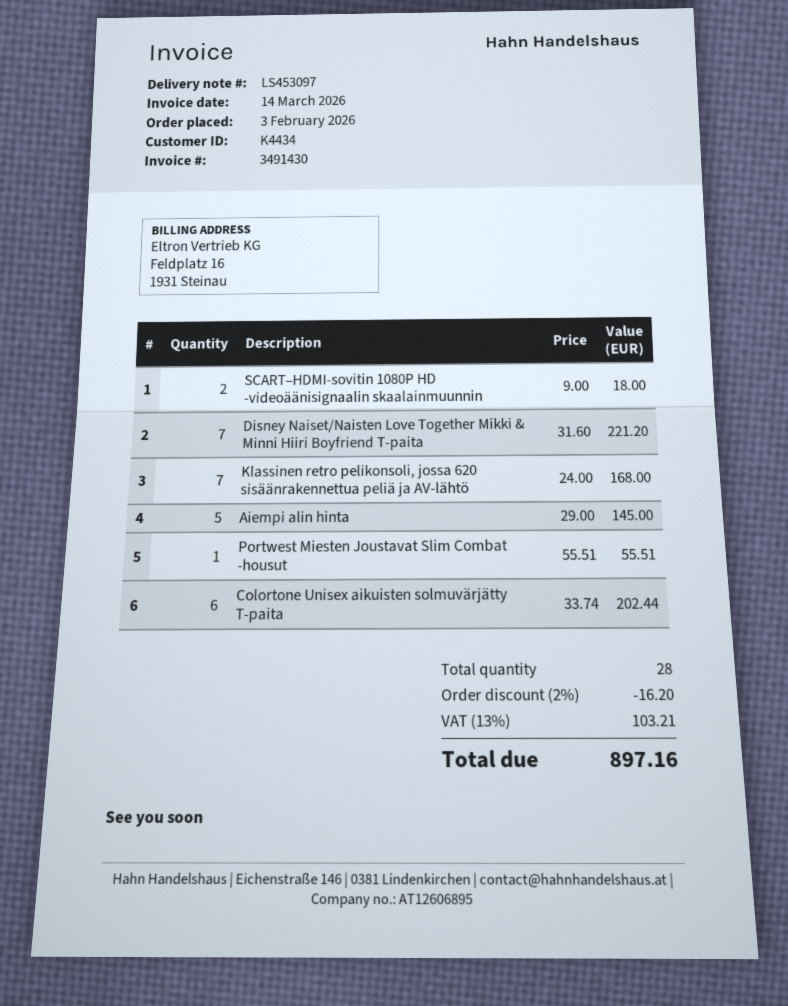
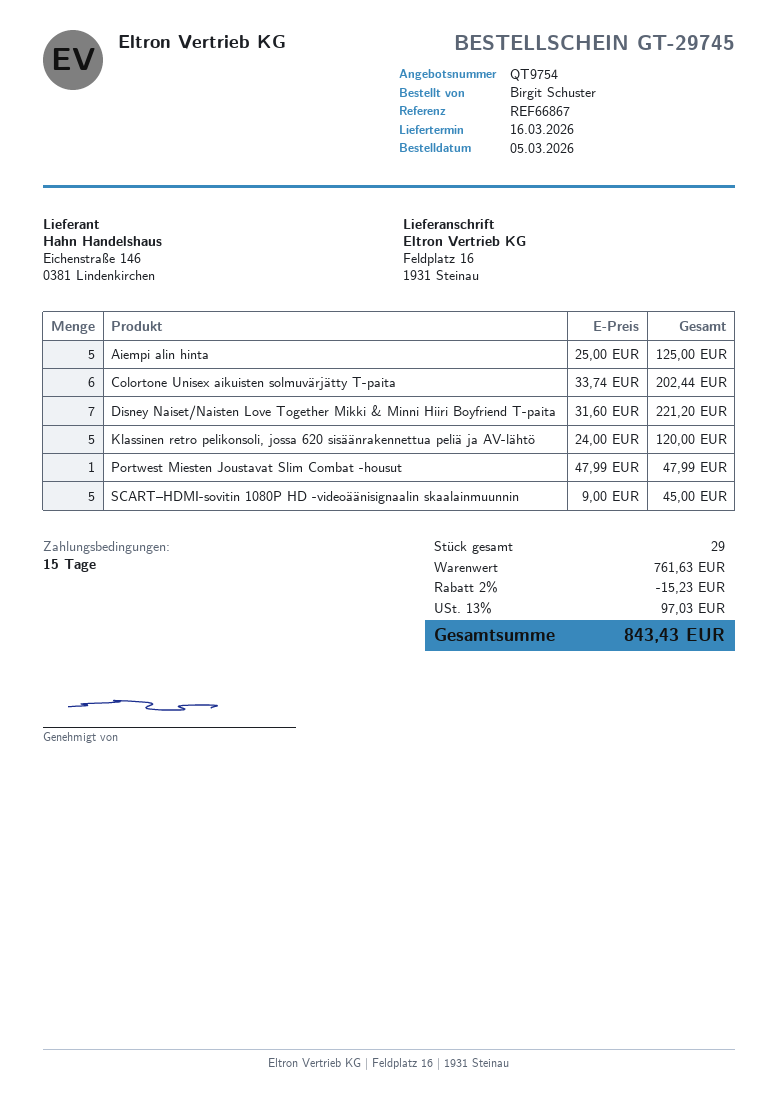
order date: 2026-02-03 -> 2026-03-05
SCART–HDMI-sovitin 1080P HD -videoäänisignaalin skaalainmuunnin: 2 x 9.00 = 18.00 -> 5 x 9.00 = 45.00
Klassinen retro pelikonsoli, jossa 620 sisäänrakennettua peliä ja AV-lähtö: 7 x 24.00 = 168.00 -> 5 x 24.00 = 120.00
Aiempi alin hinta: 5 x 29.00 = 145.00 -> 5 x 25.00 = 125.00
Portwest Miesten Joustavat Slim Combat -housut: 1 x 55.51 = 55.51 -> 1 x 47.99 = 47.99
total quantity: 28 -> 29
discount: 2% = 16.20 -> 2% = 15.23
tax: 13% = 103.21 -> 13% = 97.03
total: 897.16 -> 843.43

